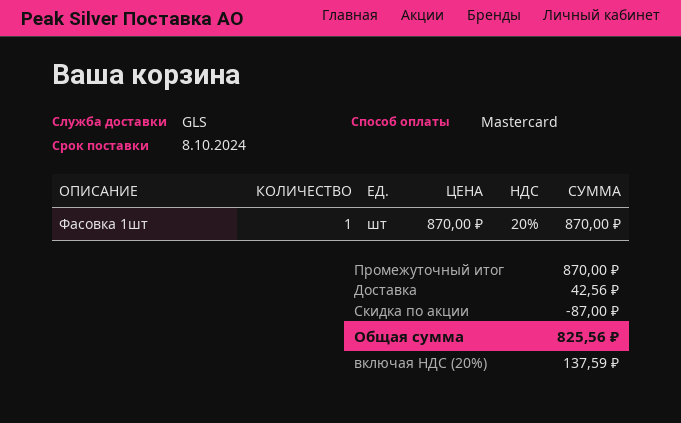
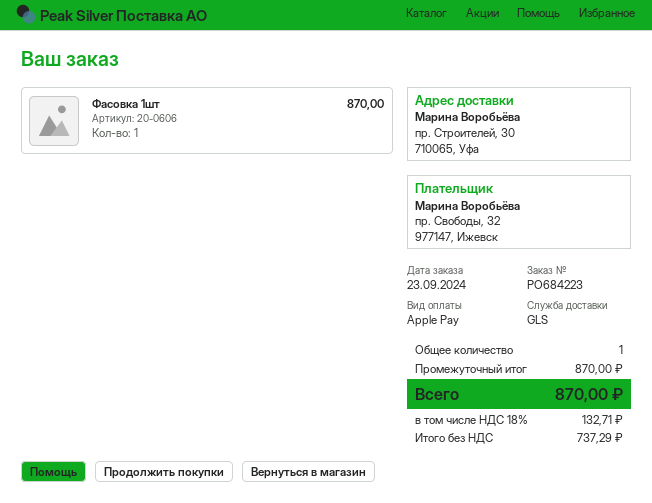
payment method: Mastercard -> Apple Pay
discount: 87.00 -> none
shipping: 42.56 -> none
tax: 20% = 137.59 -> 18% = 132.71
total: 825.56 -> 870.00

